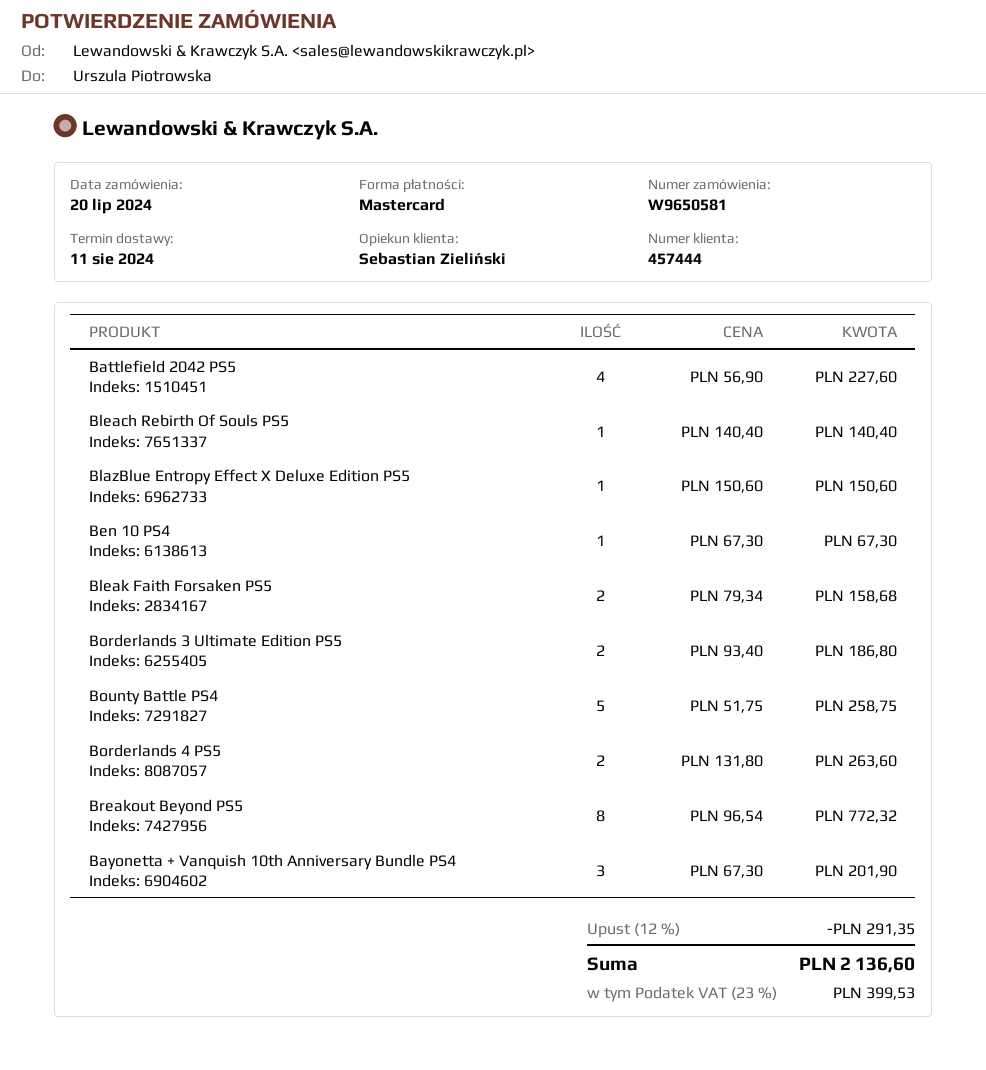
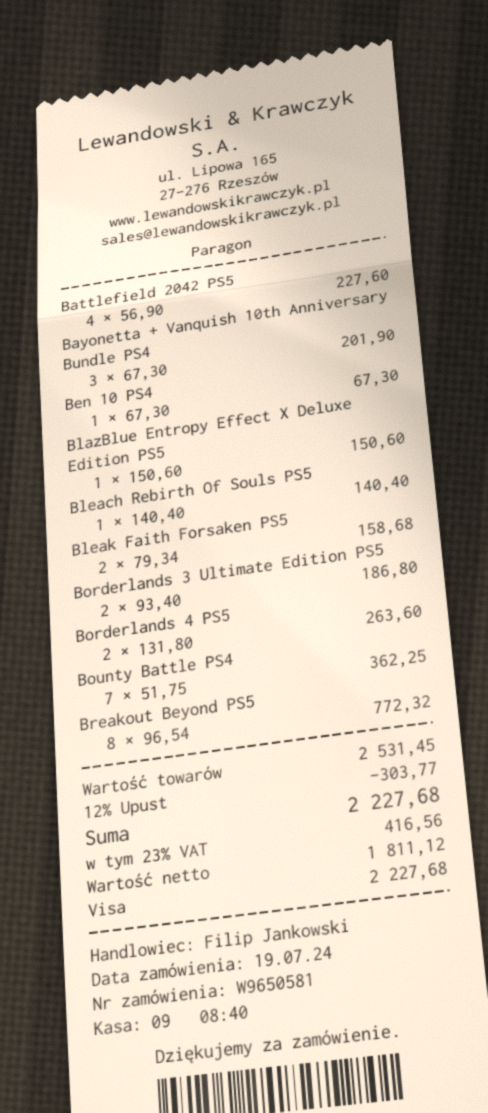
order date: 2024-07-20 -> 2024-07-19
sales rep: Sebastian Zieliński -> Filip Jankowski
payment method: Mastercard -> Visa
Bounty Battle PS4: 5 x 51.75 = 258.75 -> 7 x 51.75 = 362.25
discount: 12% = 291.35 -> 12% = 303.77
tax: 23% = 399.53 -> 23% = 416.56
total: 2136.60 -> 2227.68

